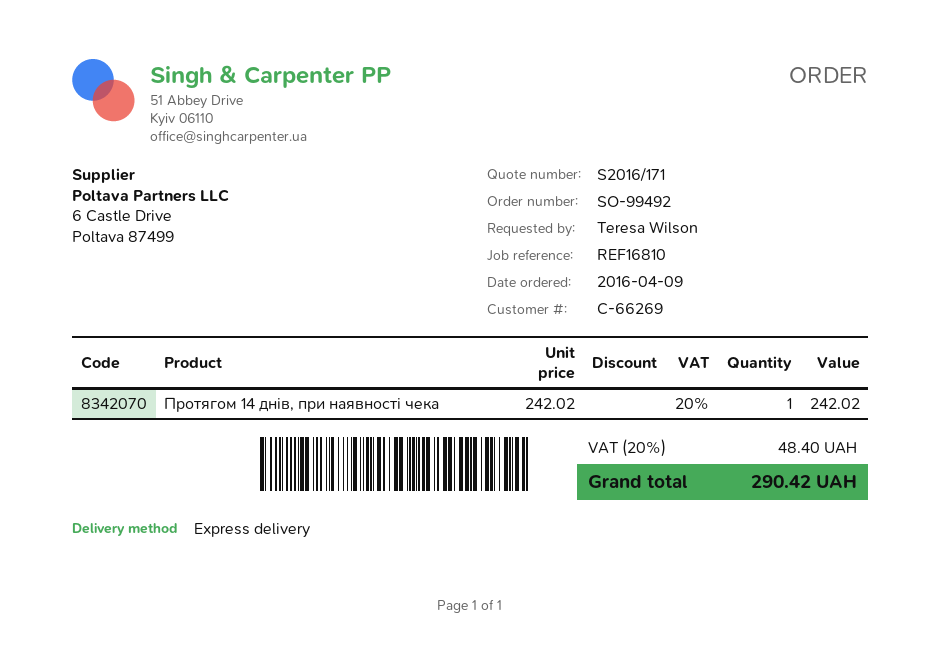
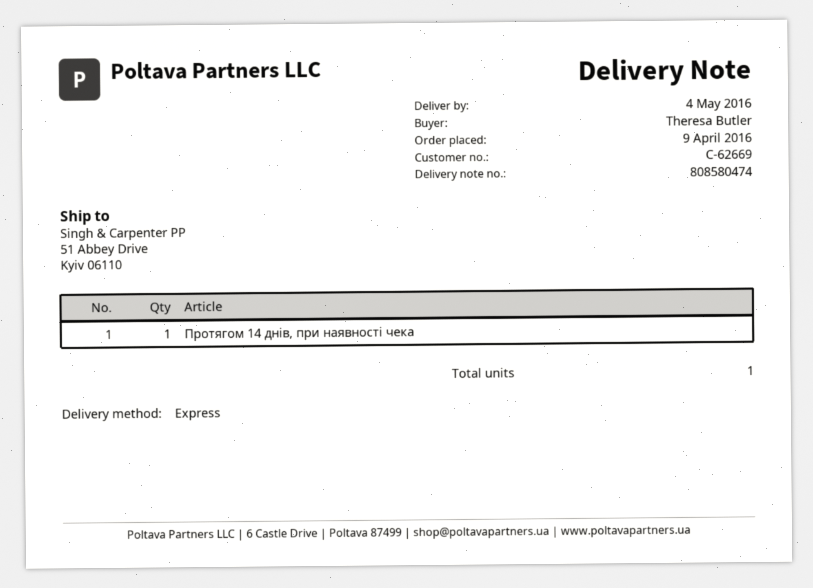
customer number: C-66269 -> C-62669
ordered by: Teresa Wilson -> Theresa Butler

